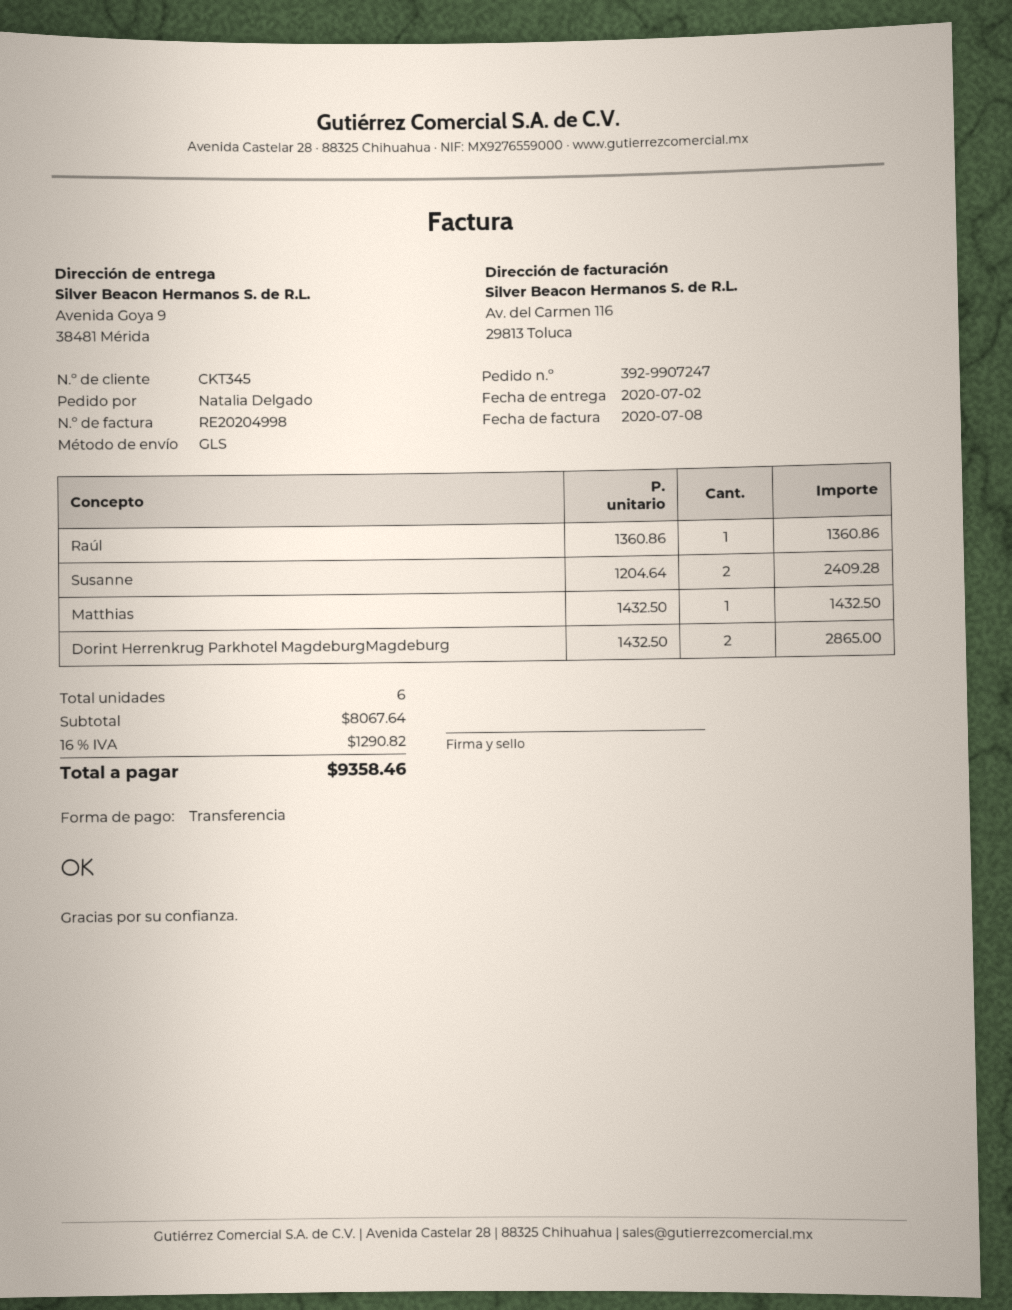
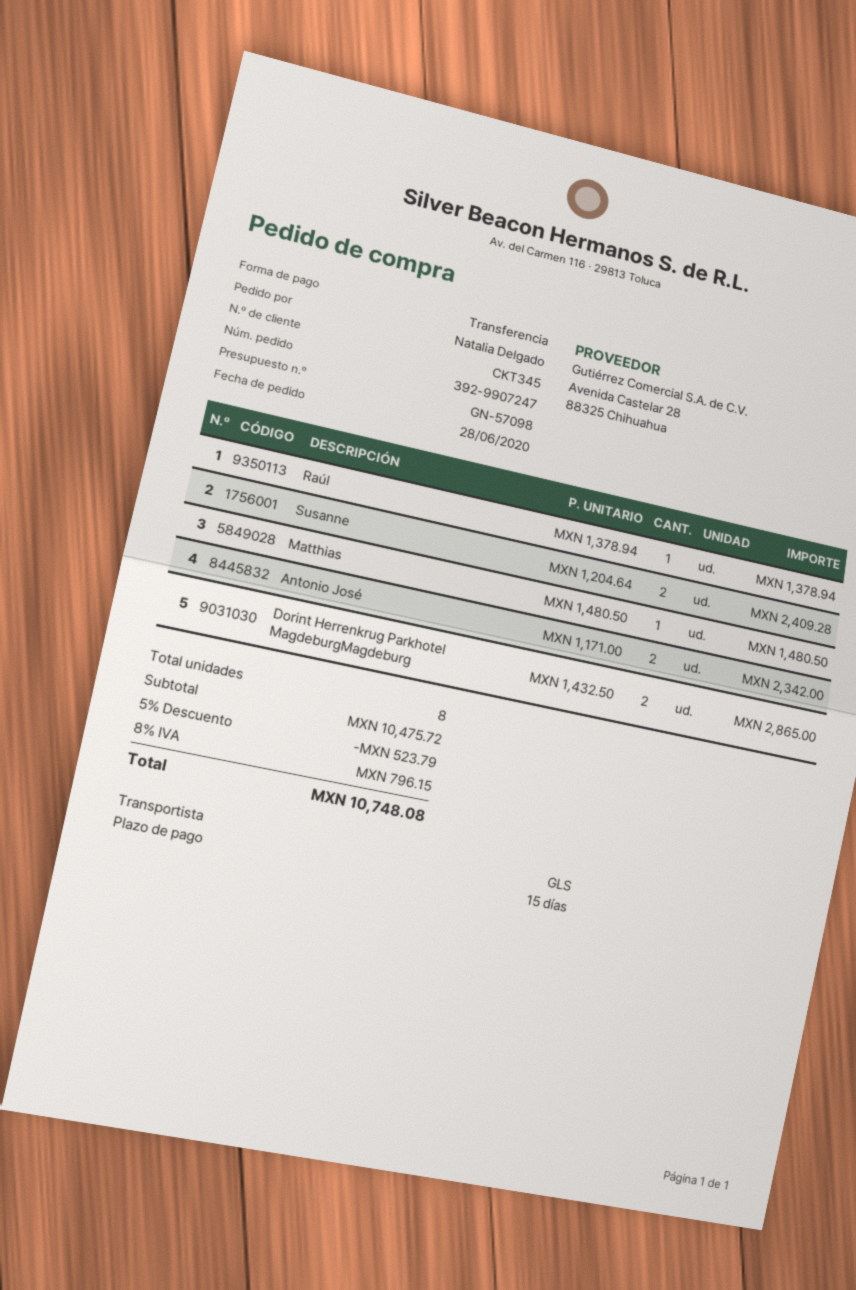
Raúl: 1 x 1360.86 = 1360.86 -> 1 x 1378.94 = 1378.94
Matthias: 1 x 1432.50 = 1432.50 -> 1 x 1480.50 = 1480.50
Antonio José: none -> 2 x 1171.00 = 2342.00
total quantity: 6 -> 8
subtotal: 8067.64 -> 10475.72
discount: none -> 5% = 523.79
tax: 16% = 1290.82 -> 8% = 796.15
total: 9358.46 -> 10748.08

